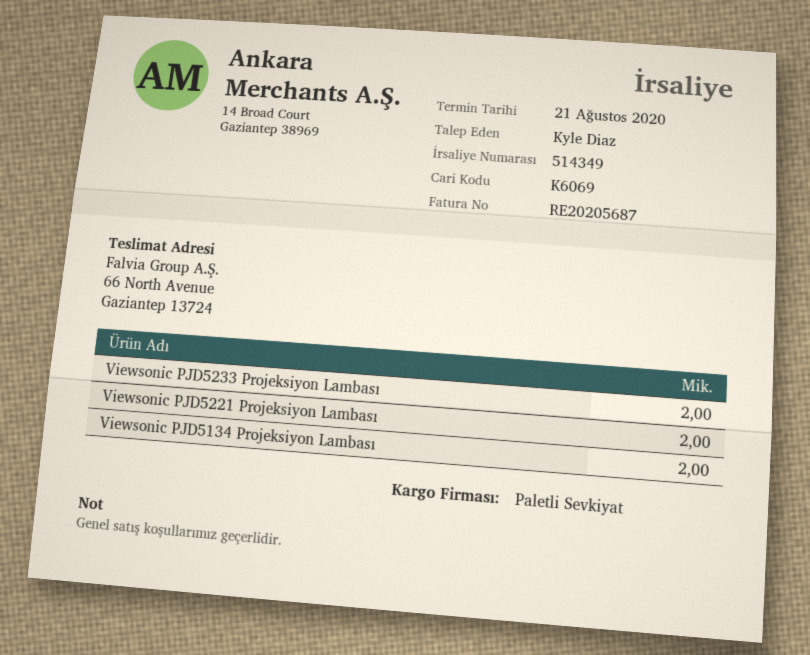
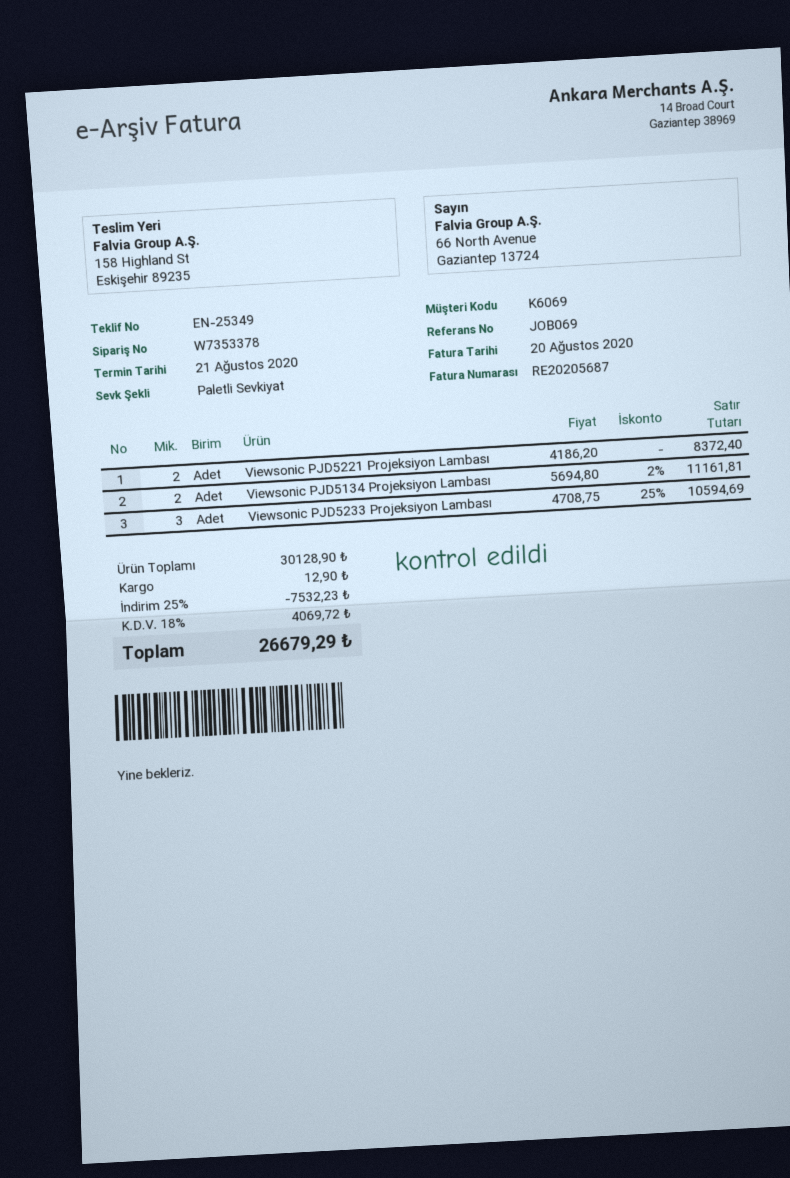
ship to: 66 North Avenue, Gaziantep 13724 -> 158 Highland St, Eskişehir 89235
Viewsonic PJD5233 Projeksiyon Lambası: 2 -> 3

